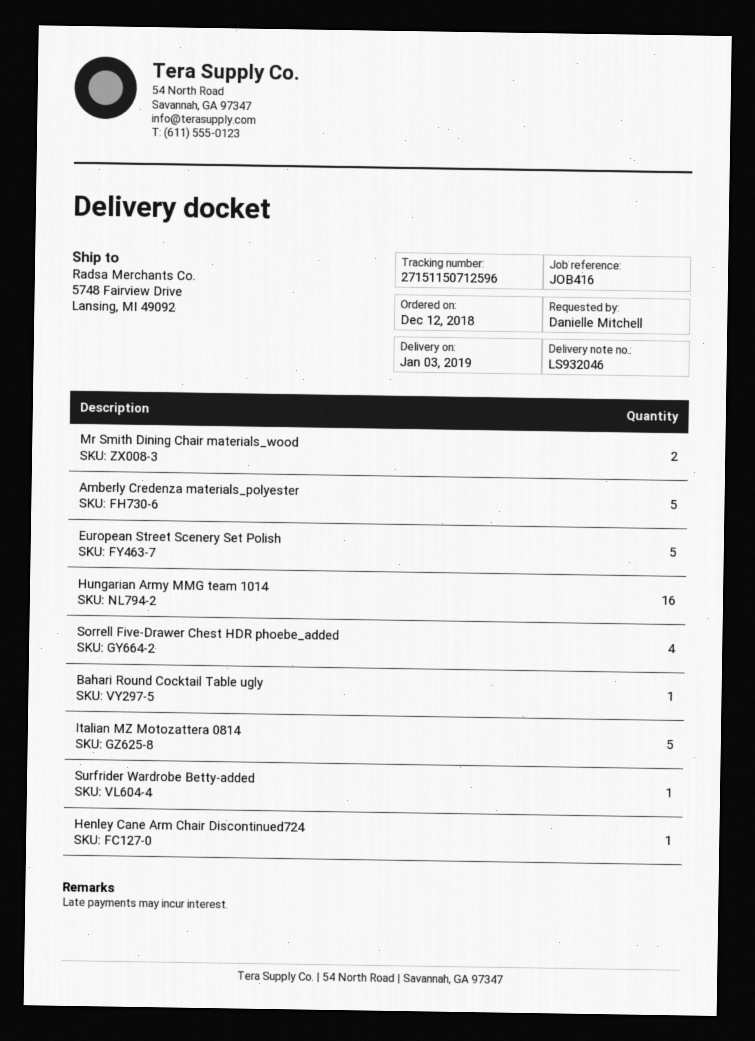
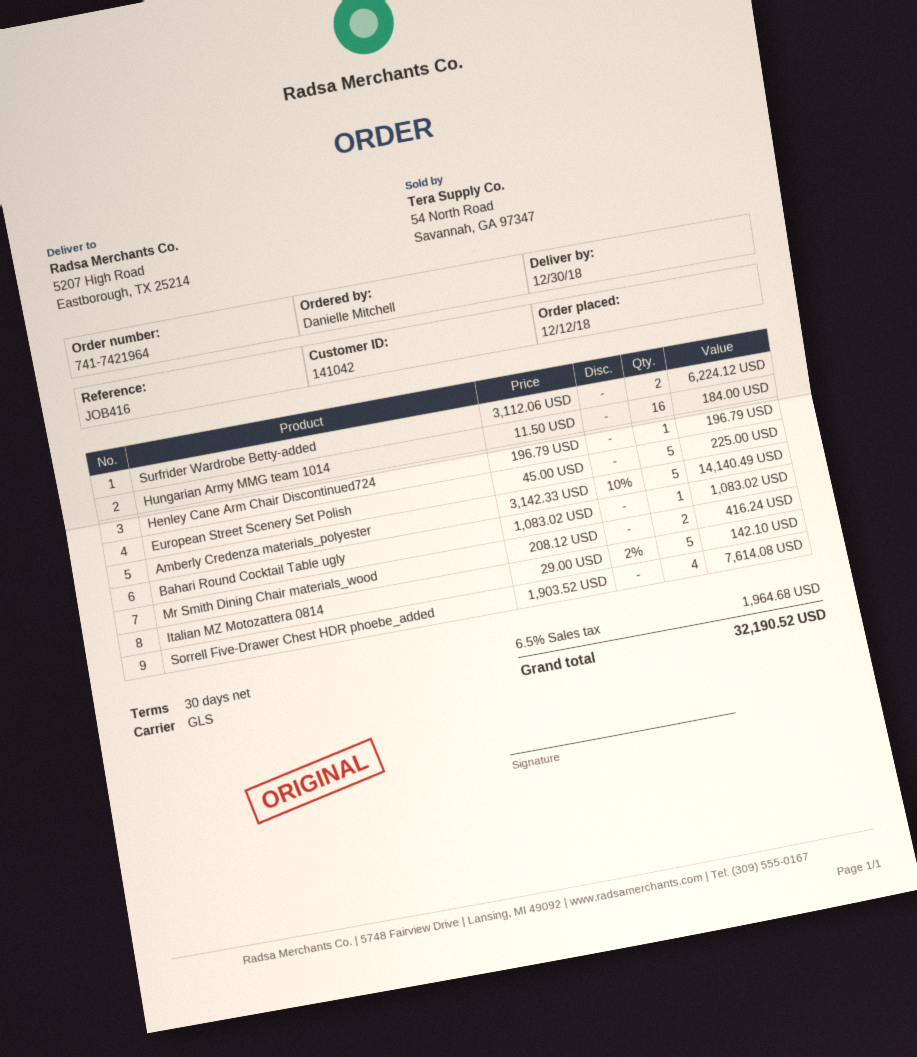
delivery date: 2019-01-03 -> 2018-12-30
ship to: 5748 Fairview Drive, Lansing, MI 49092 -> 5207 High Road, Eastborough, TX 25214
Surfrider Wardrobe Betty-added: 1 -> 2

